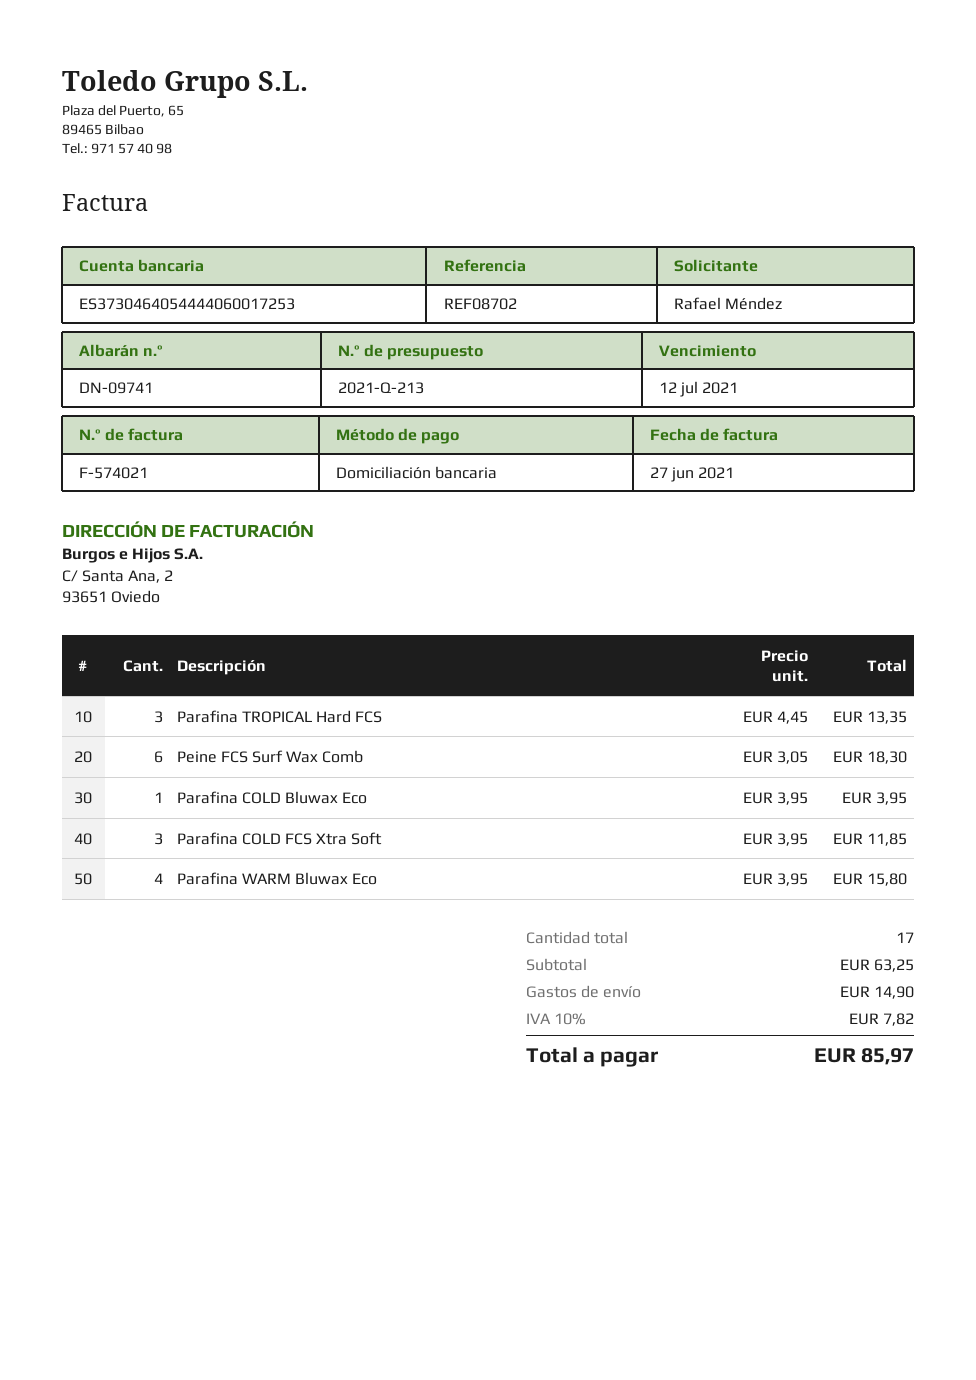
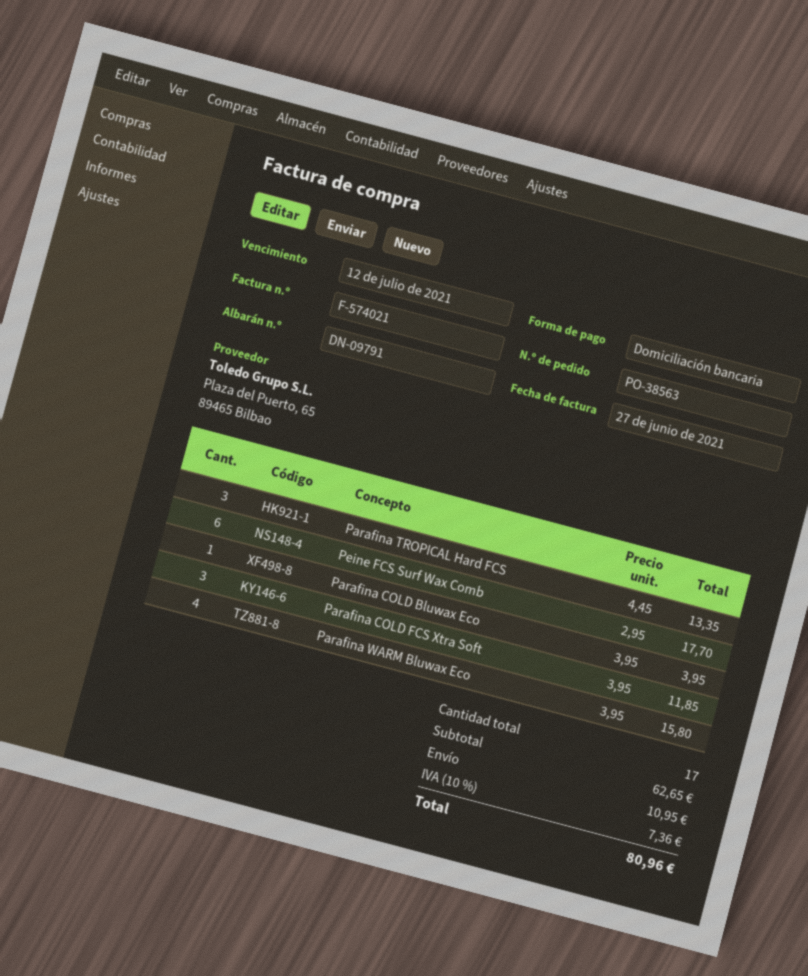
delivery note number: DN-09741 -> DN-09791
Peine FCS Surf Wax Comb: 6 x 3.05 = 18.30 -> 6 x 2.95 = 17.70
subtotal: 63.25 -> 62.65
shipping: 14.90 -> 10.95
tax: 10% = 7.82 -> 10% = 7.36
total: 85.97 -> 80.96

